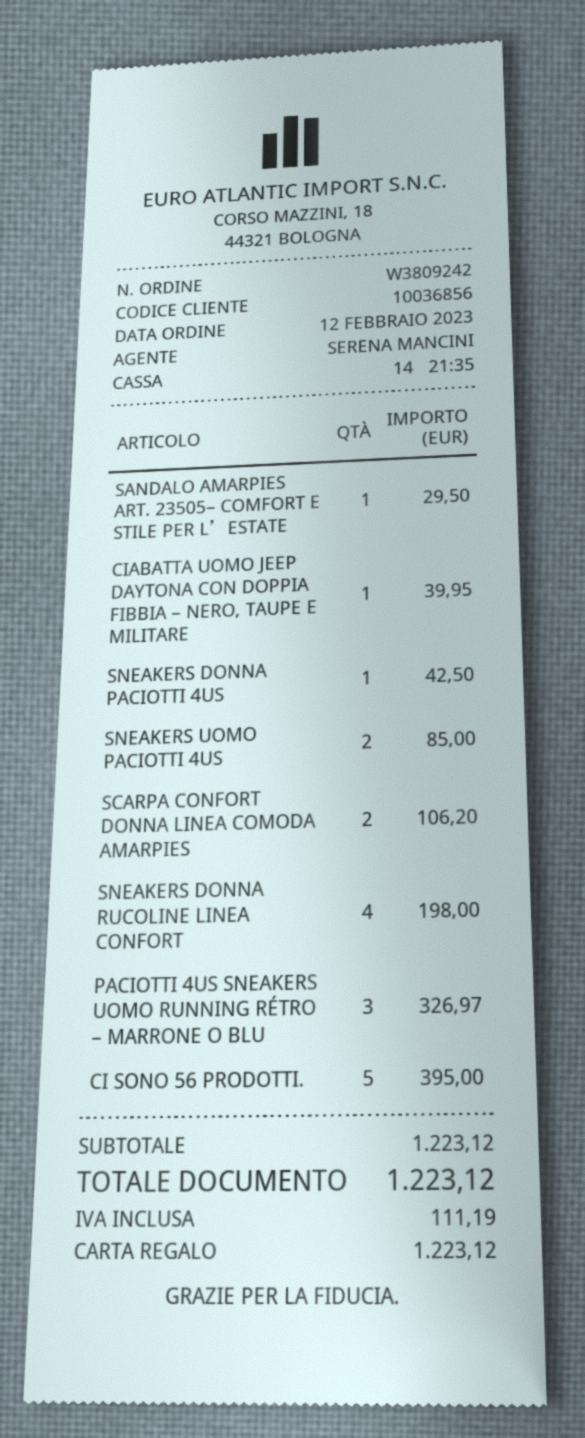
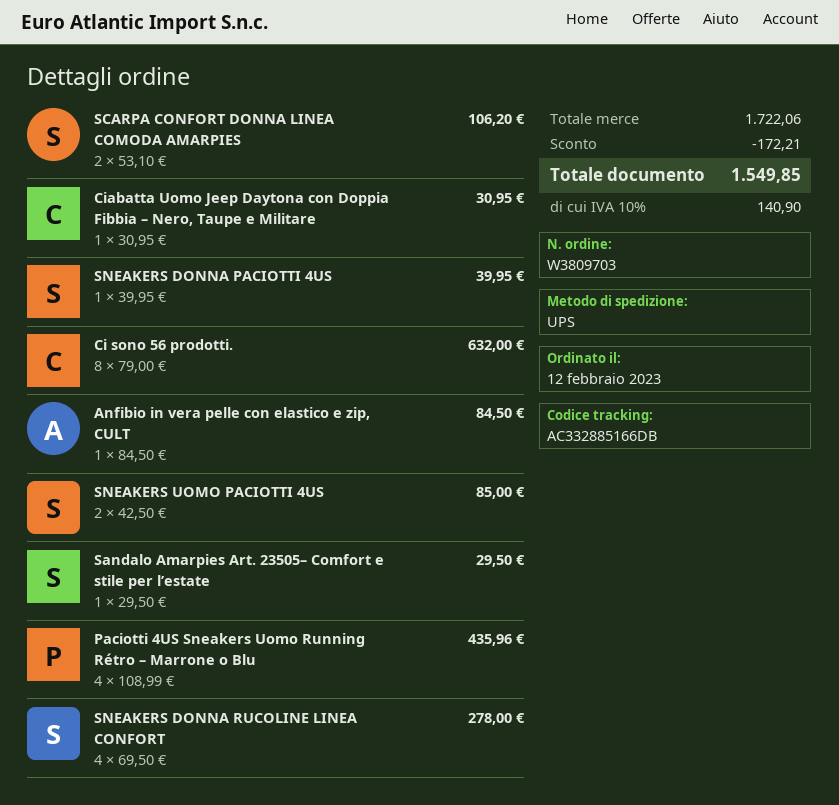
order number: W3809242 -> W3809703
CIABATTA UOMO JEEP DAYTONA CON DOPPIA FIBBIA – NERO, TAUPE E MILITARE: 1 for 39.95 -> 1 for 30.95
SNEAKERS DONNA PACIOTTI 4US: 1 for 42.50 -> 1 for 39.95
SNEAKERS DONNA RUCOLINE LINEA CONFORT: 4 for 198.00 -> 4 for 278.00
PACIOTTI 4US SNEAKERS UOMO RUNNING RÉTRO – MARRONE O BLU: 3 for 326.97 -> 4 for 435.96
CI SONO 56 PRODOTTI.: 5 for 395.00 -> 8 for 632.00
Anfibio in vera pelle con elastico e zip, CULT: none -> 1 for 84.50
subtotal: 1223.12 -> 1722.06
discount: none -> 172.21
tax: 111.19 -> 140.90
total: 1223.12 -> 1549.85

